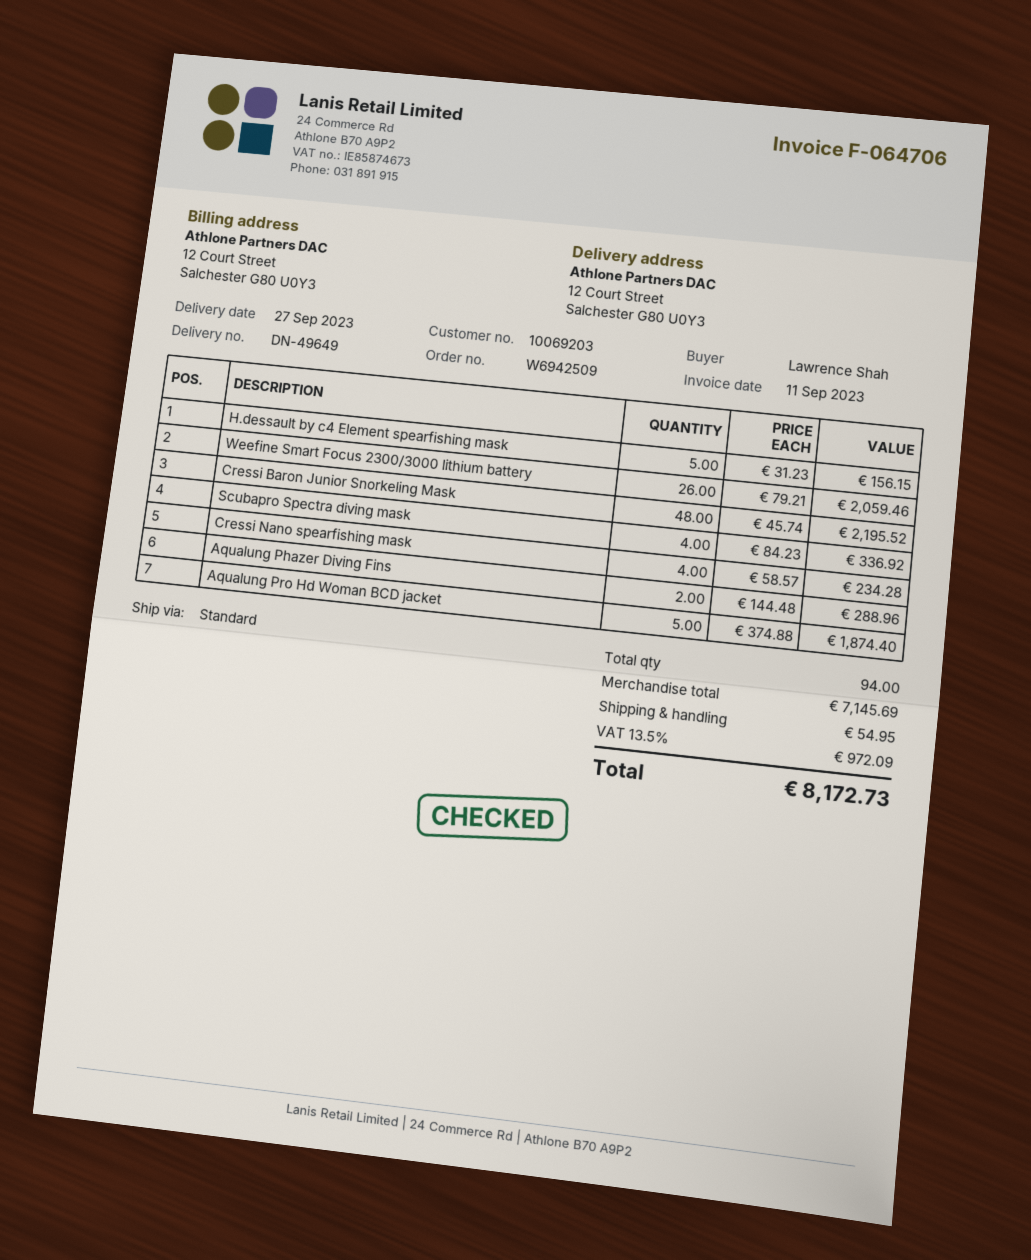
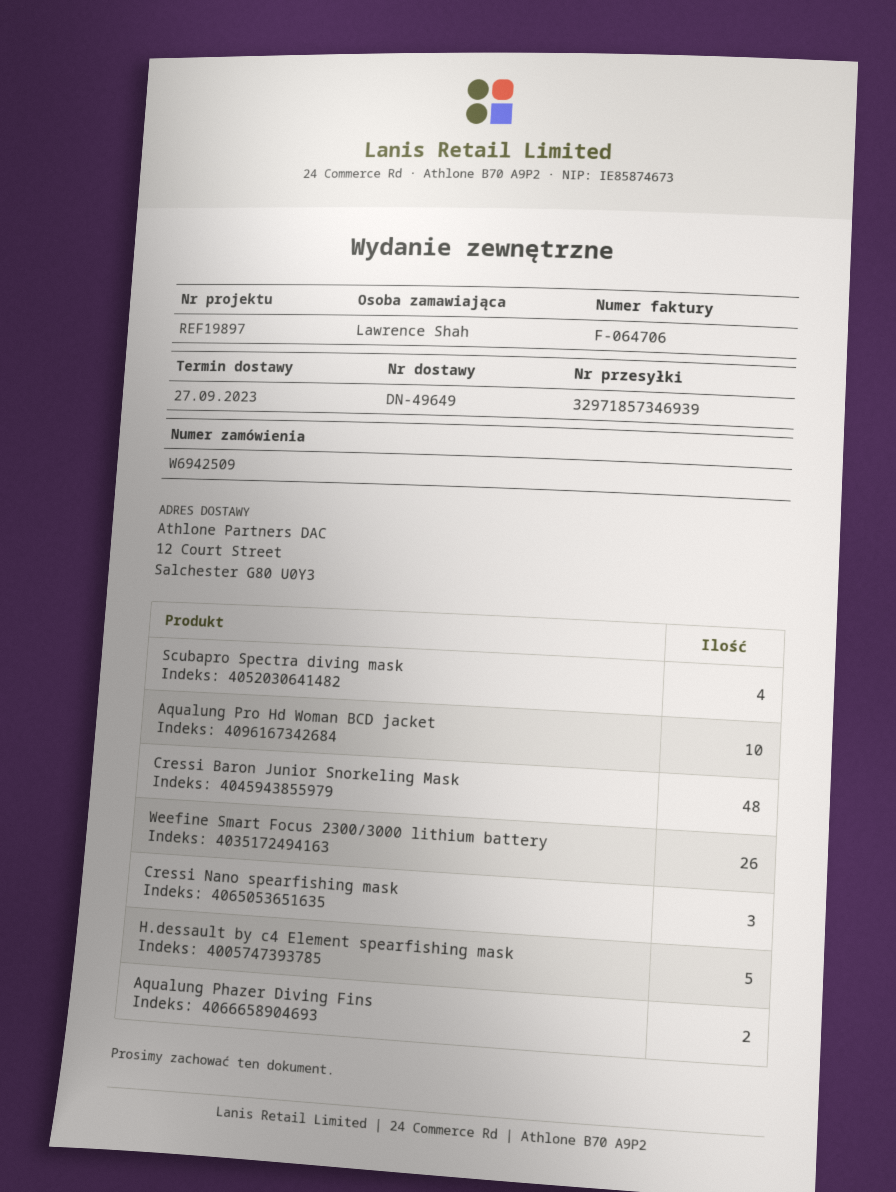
Cressi Nano spearfishing mask: 4 -> 3
Aqualung Pro Hd Woman BCD jacket: 5 -> 10

